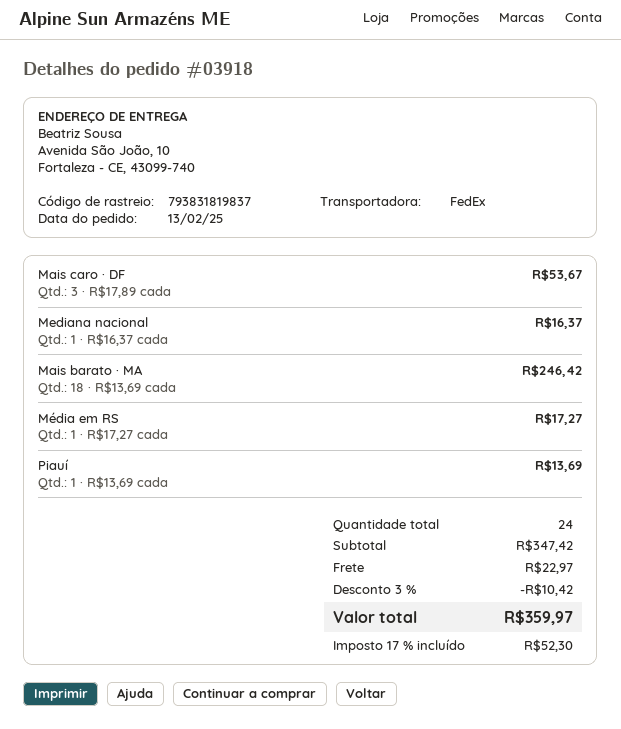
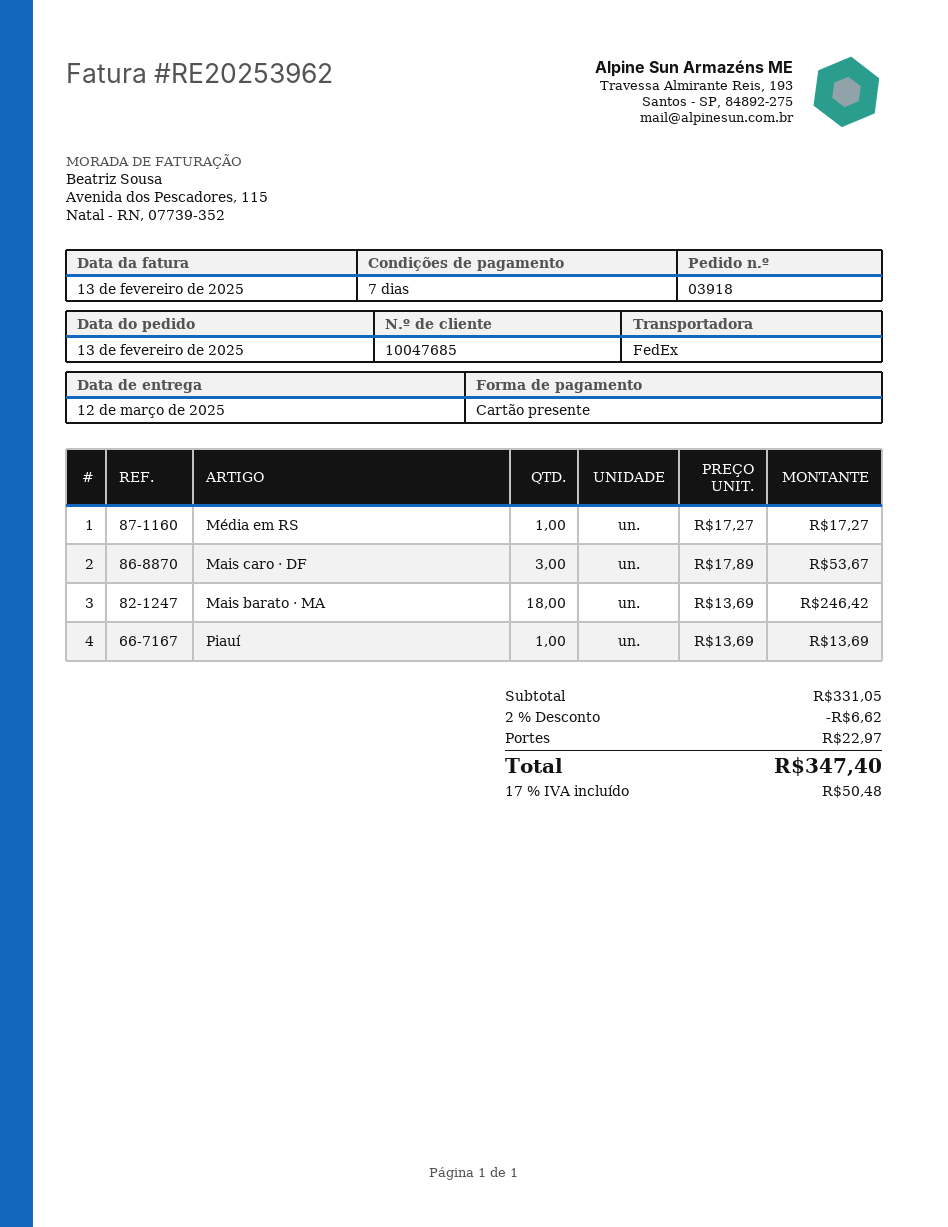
Mediana nacional: 1 x 16.37 = 16.37 -> none
subtotal: 347.42 -> 331.05
discount: 3% = 10.42 -> 2% = 6.62
tax: 17% = 52.30 -> 17% = 50.48
total: 359.97 -> 347.40

